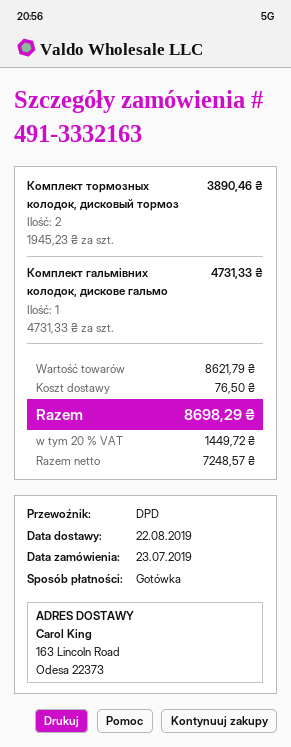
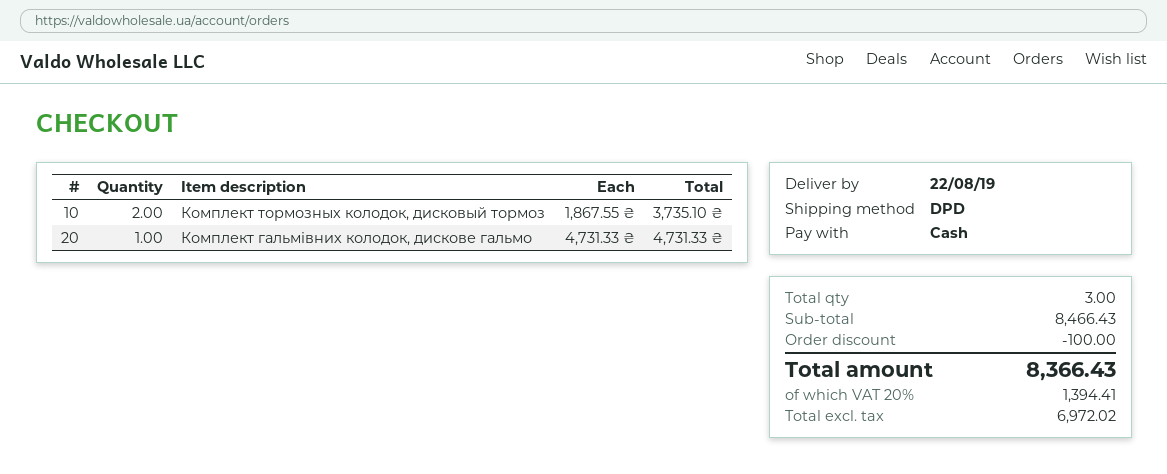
Комплект тормозных колодок, дисковый тормоз: 2 x 1945.23 = 3890.46 -> 2 x 1867.55 = 3735.10
subtotal: 8621.79 -> 8466.43
discount: none -> 100.00
shipping: 76.50 -> none
net: 7248.57 -> 6972.02
tax: 20% = 1449.72 -> 20% = 1394.41
total: 8698.29 -> 8366.43

